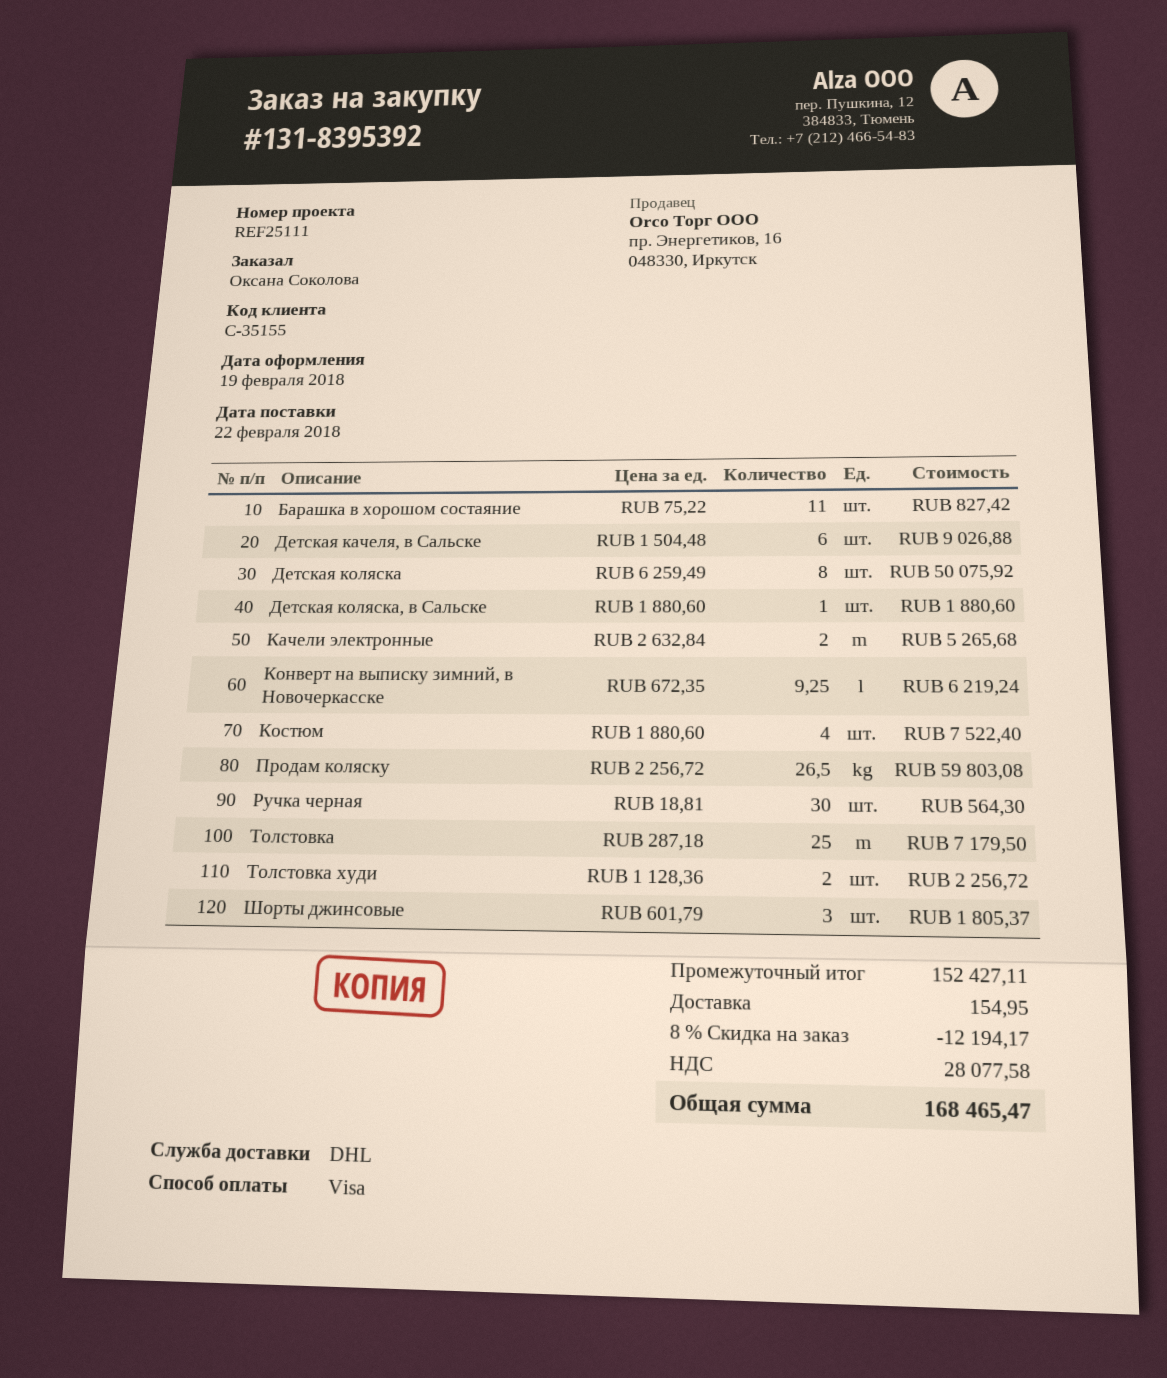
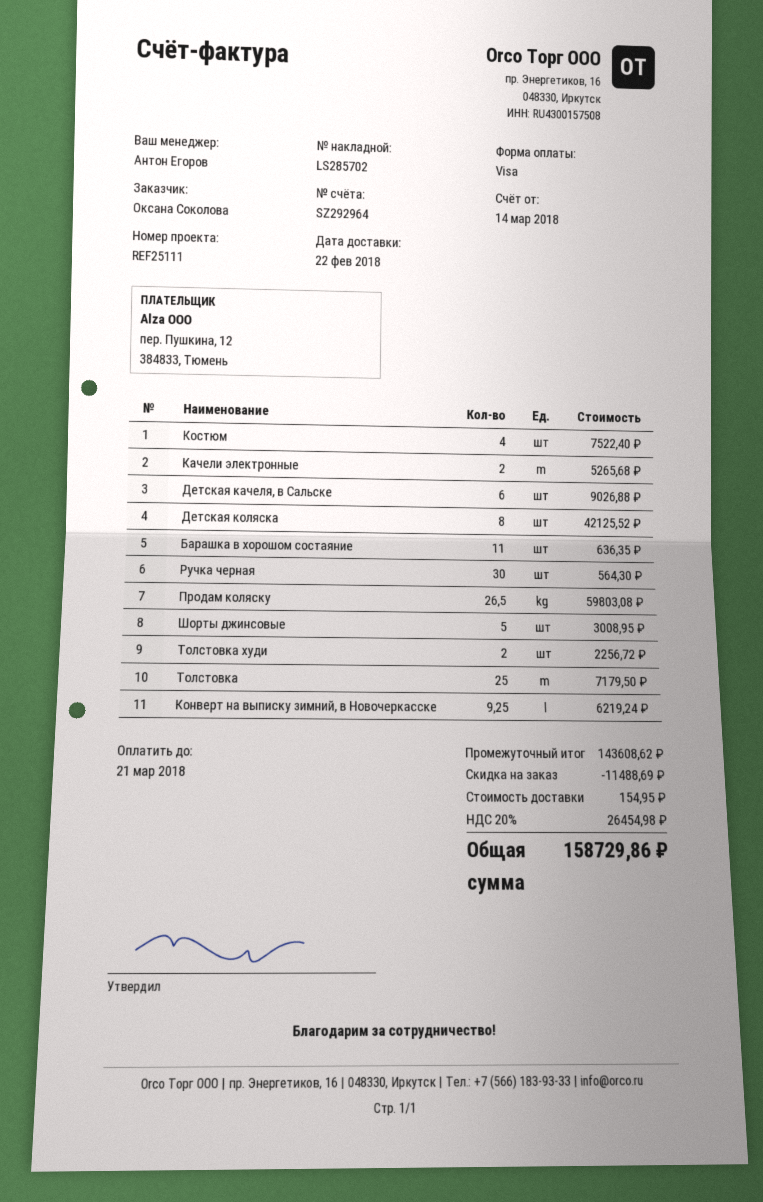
Барашка в хорошом состаяние: 11 for 827.42 -> 11 for 636.35
Детская коляска: 8 for 50075.92 -> 8 for 42125.52
Детская коляска, в Сальске: 1 for 1880.60 -> none
Шорты джинсовые: 3 for 1805.37 -> 5 for 3008.95
subtotal: 152427.11 -> 143608.62
discount: 12194.17 -> 11488.69
tax: 28077.58 -> 26454.98
total: 168465.47 -> 158729.86

